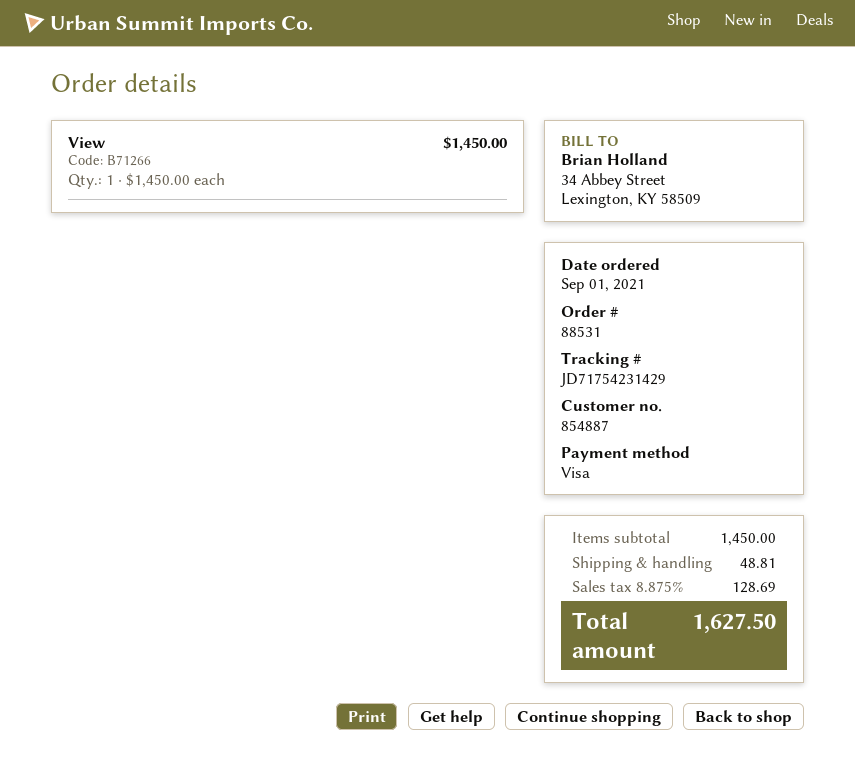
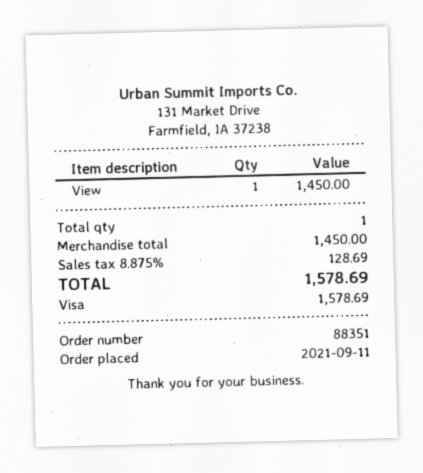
order number: 88531 -> 88351
order date: 2021-09-01 -> 2021-09-11
shipping: 48.81 -> none
total: 1627.50 -> 1578.69

